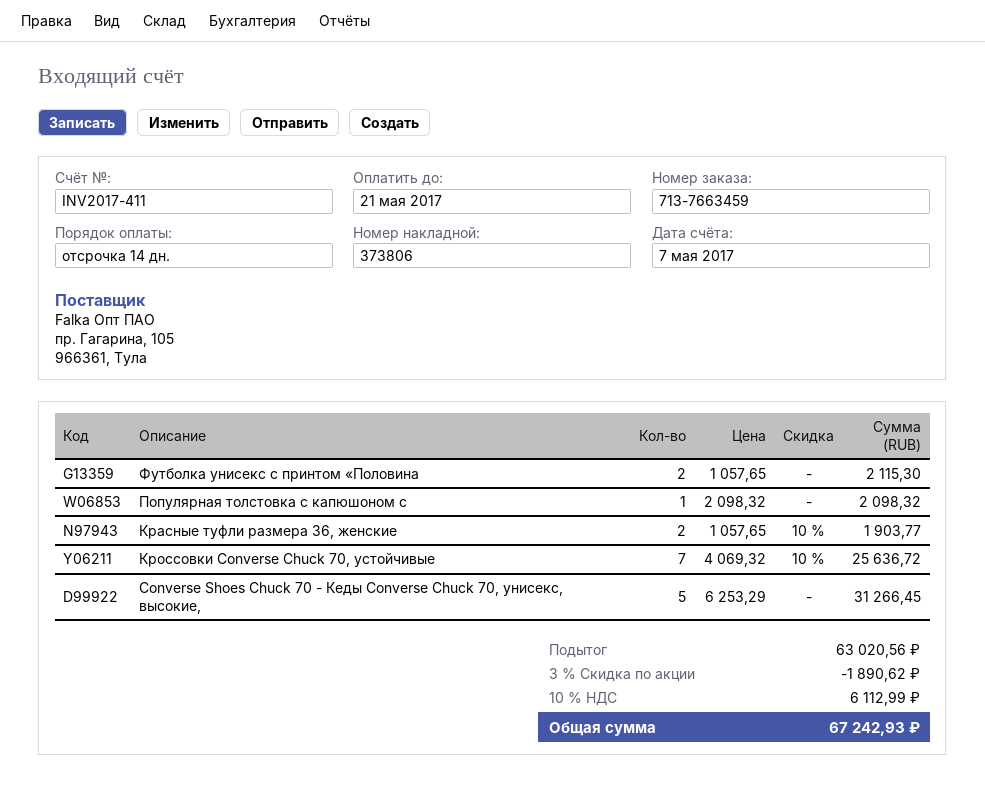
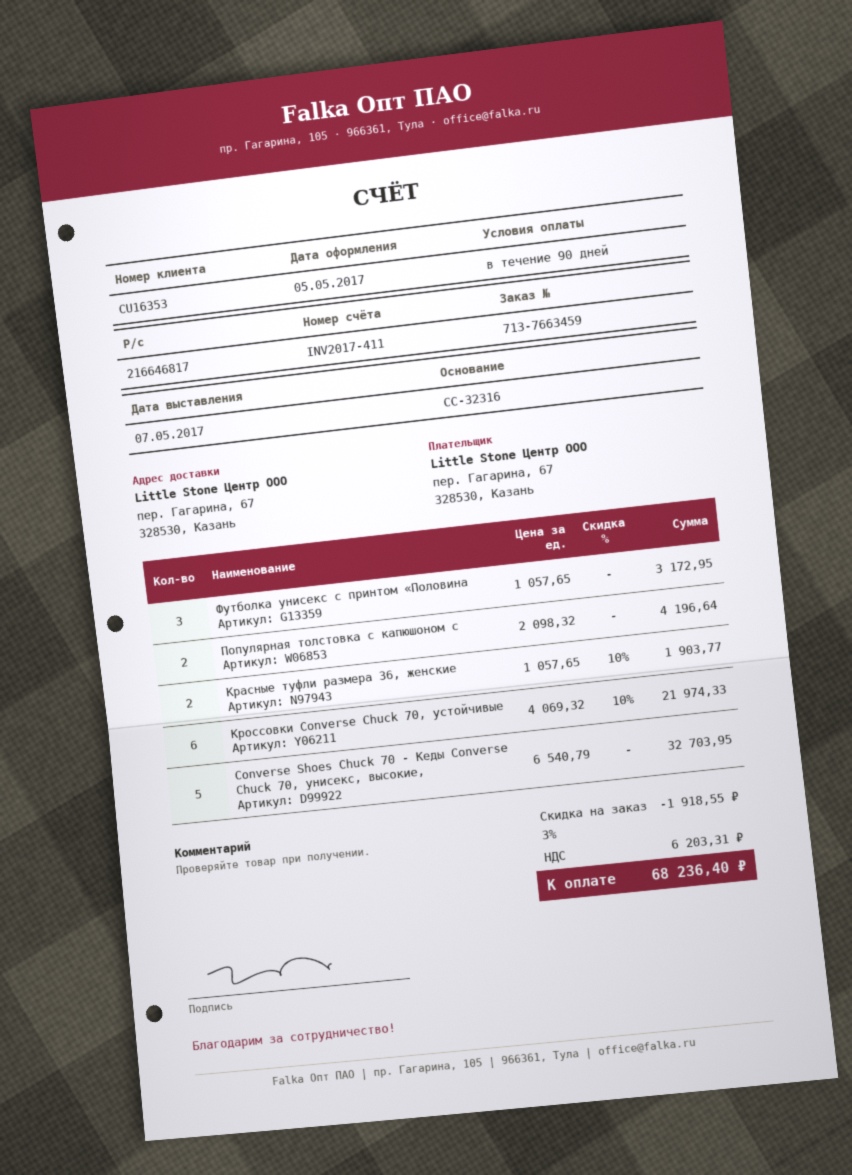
payment terms: 14 days -> 90 days
Футболка унисекс с принтом «Половина: 2 x 1057.65 = 2115.30 -> 3 x 1057.65 = 3172.95
Популярная толстовка с капюшоном с: 1 x 2098.32 = 2098.32 -> 2 x 2098.32 = 4196.64
Кроссовки Converse Chuck 70, устойчивые: 7 x 4069.32 - 10% = 25636.72 -> 6 x 4069.32 - 10% = 21974.33
Converse Shoes Chuck 70 - Кеды Converse Chuck 70, унисекс, высокие,: 5 x 6253.29 = 31266.45 -> 5 x 6540.79 = 32703.95
discount: 3% = 1890.62 -> 3% = 1918.55
tax: 6112.99 -> 6203.31
total: 67242.93 -> 68236.40

